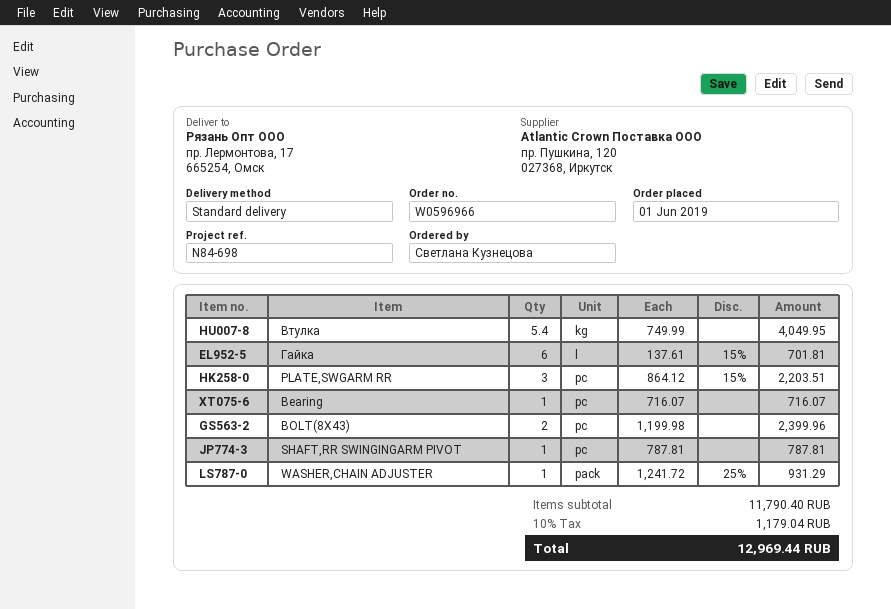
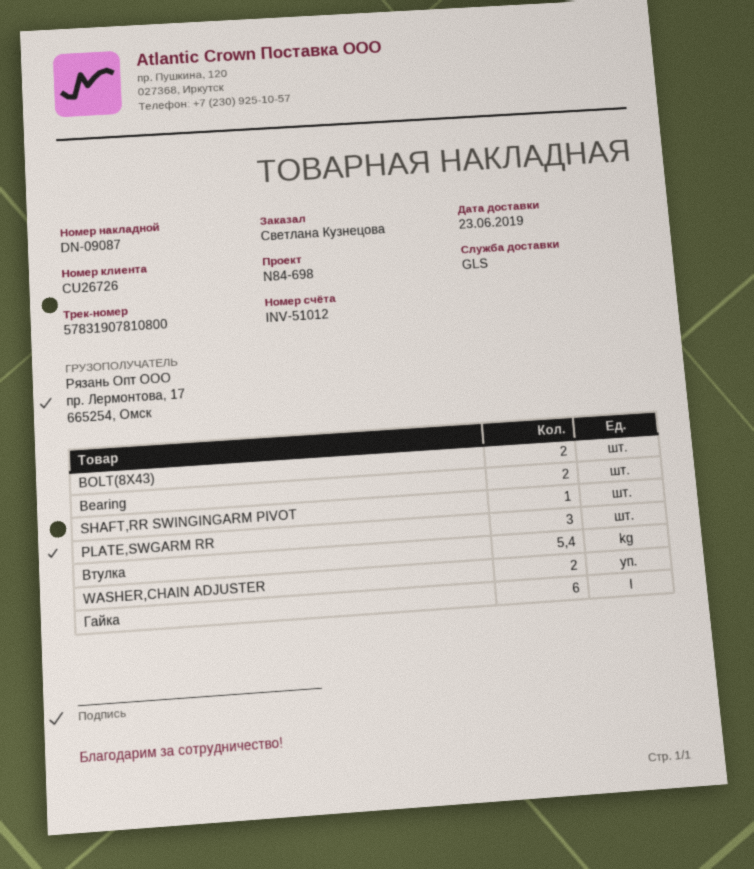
shipping method: standard -> GLS
Bearing: 1 -> 2
WASHER,CHAIN ADJUSTER: 1 -> 2

